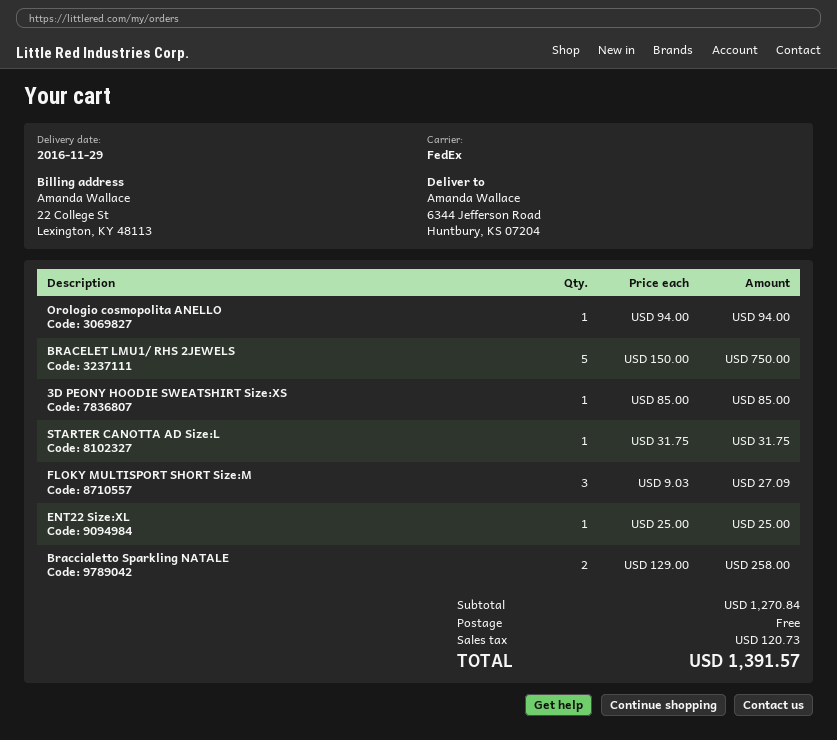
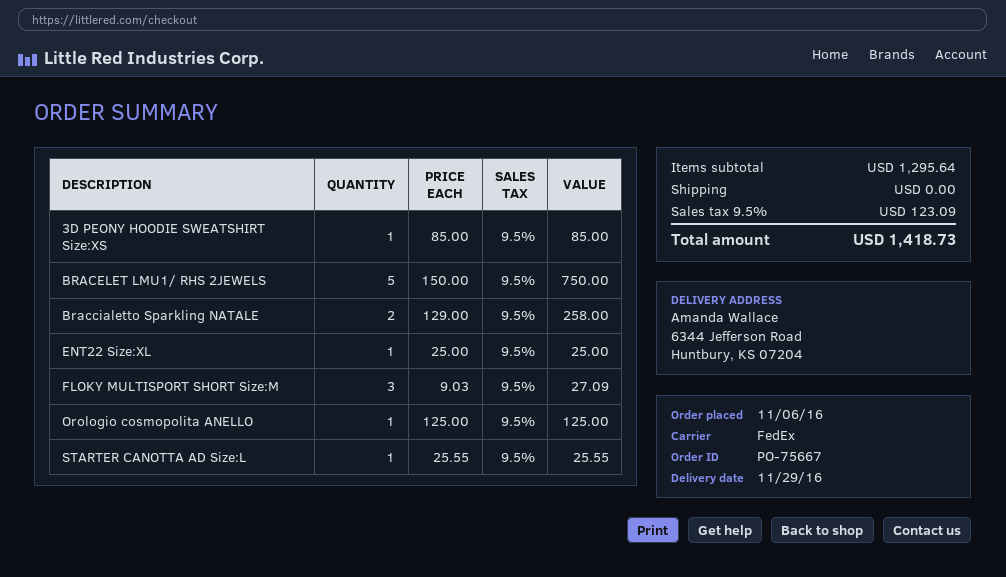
Orologio cosmopolita ANELLO: 1 x 94.00 = 94.00 -> 1 x 125.00 = 125.00
STARTER CANOTTA AD Size:L: 1 x 31.75 = 31.75 -> 1 x 25.55 = 25.55
subtotal: 1270.84 -> 1295.64
tax: 120.73 -> 123.09
total: 1391.57 -> 1418.73

